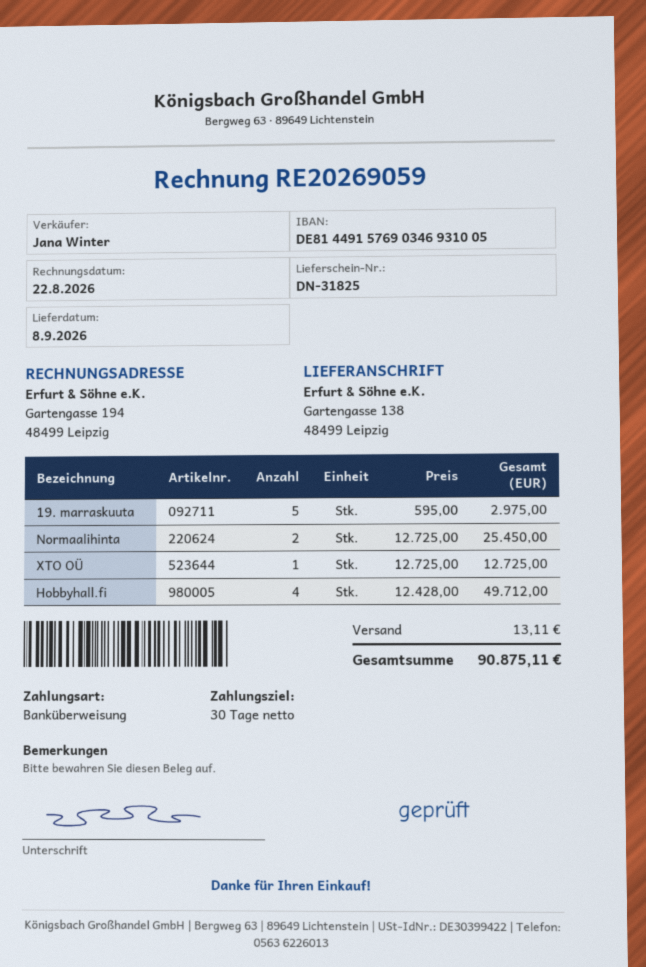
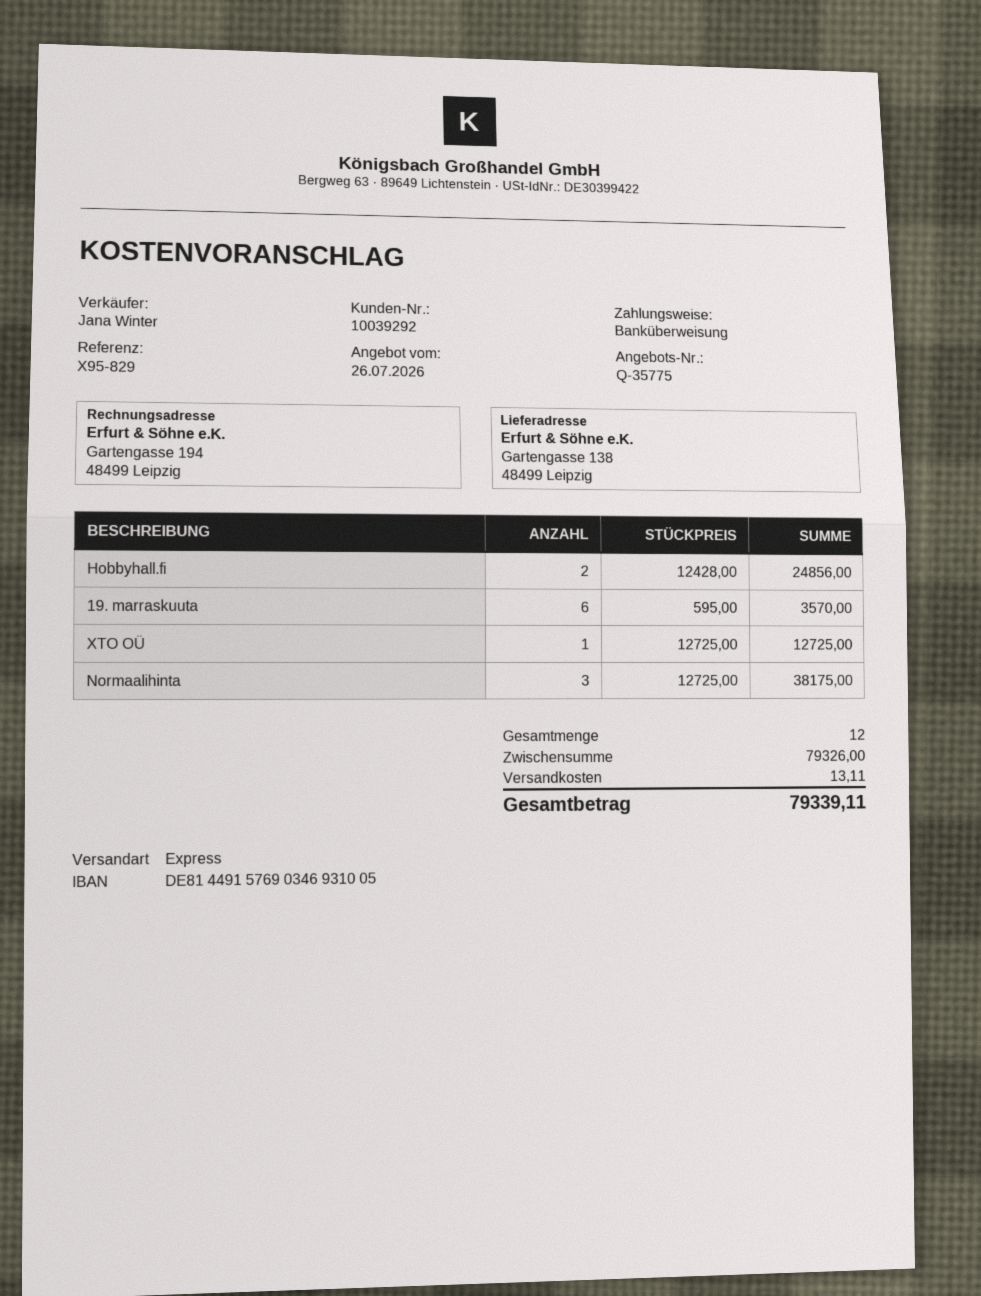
19. marraskuuta: 5 x 595.00 = 2975.00 -> 6 x 595.00 = 3570.00
Normaalihinta: 2 x 12725.00 = 25450.00 -> 3 x 12725.00 = 38175.00
Hobbyhall.fi: 4 x 12428.00 = 49712.00 -> 2 x 12428.00 = 24856.00
total: 90875.11 -> 79339.11

